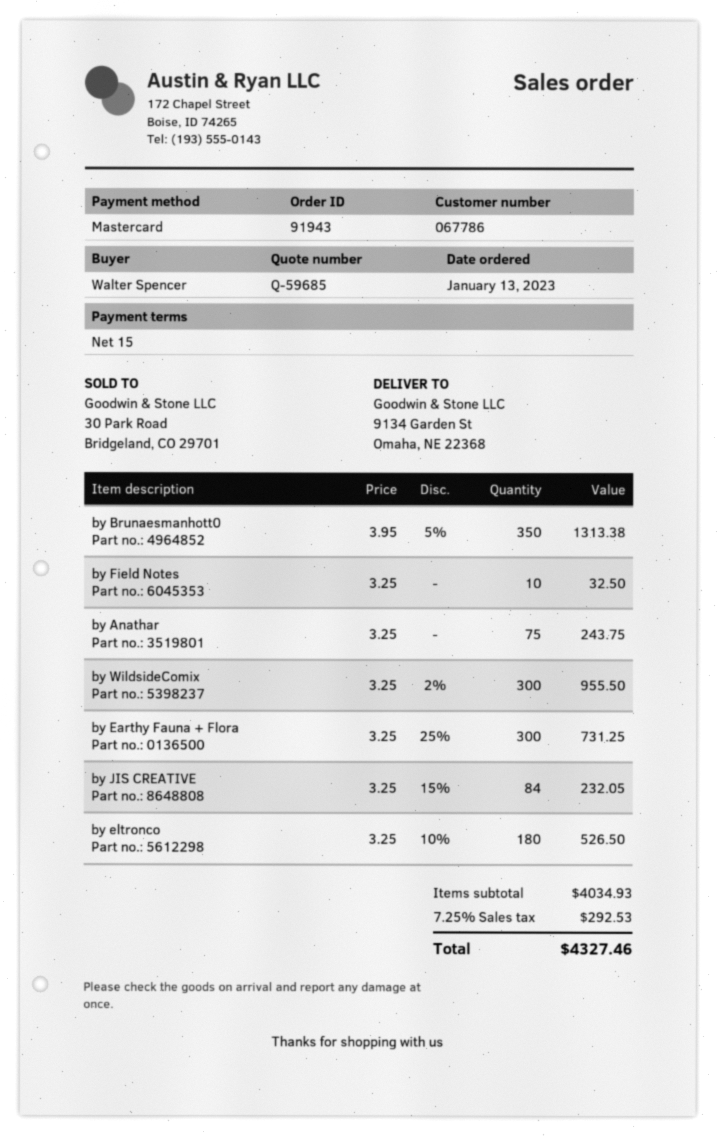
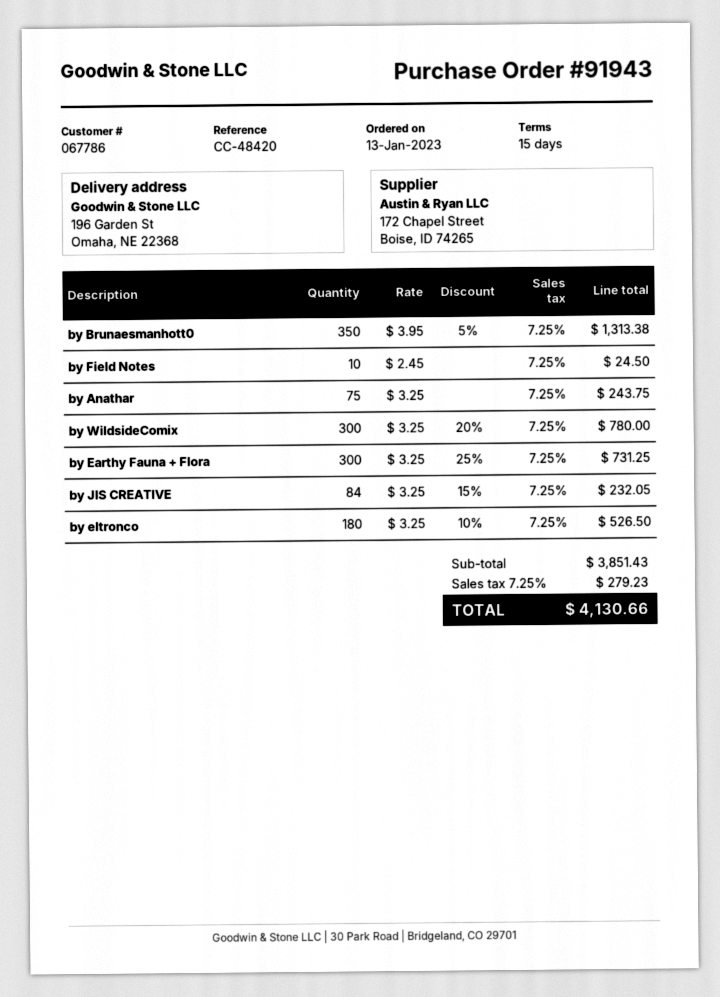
ship to: 9134 Garden St, Omaha, NE 22368 -> 196 Garden St, Omaha, NE 22368
by Field Notes: 10 x 3.25 = 32.50 -> 10 x 2.45 = 24.50
by WildsideComix: 300 x 3.25 - 2% = 955.50 -> 300 x 3.25 - 20% = 780.00
subtotal: 4034.93 -> 3851.43
tax: 7.25% = 292.53 -> 7.25% = 279.23
total: 4327.46 -> 4130.66

